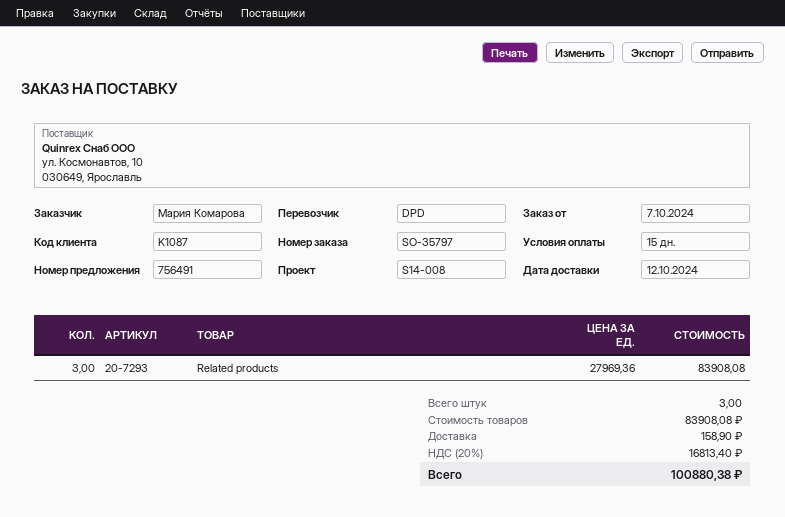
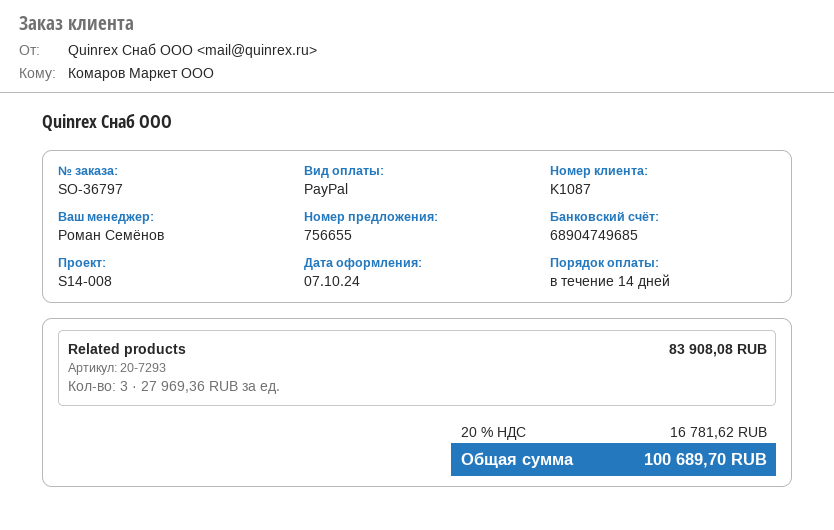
quote number: 756491 -> 756655
order number: SO-35797 -> SO-36797
payment terms: 15 days -> 14 days
shipping: 158.90 -> none
tax: 20% = 16813.40 -> 20% = 16781.62
total: 100880.38 -> 100689.70

